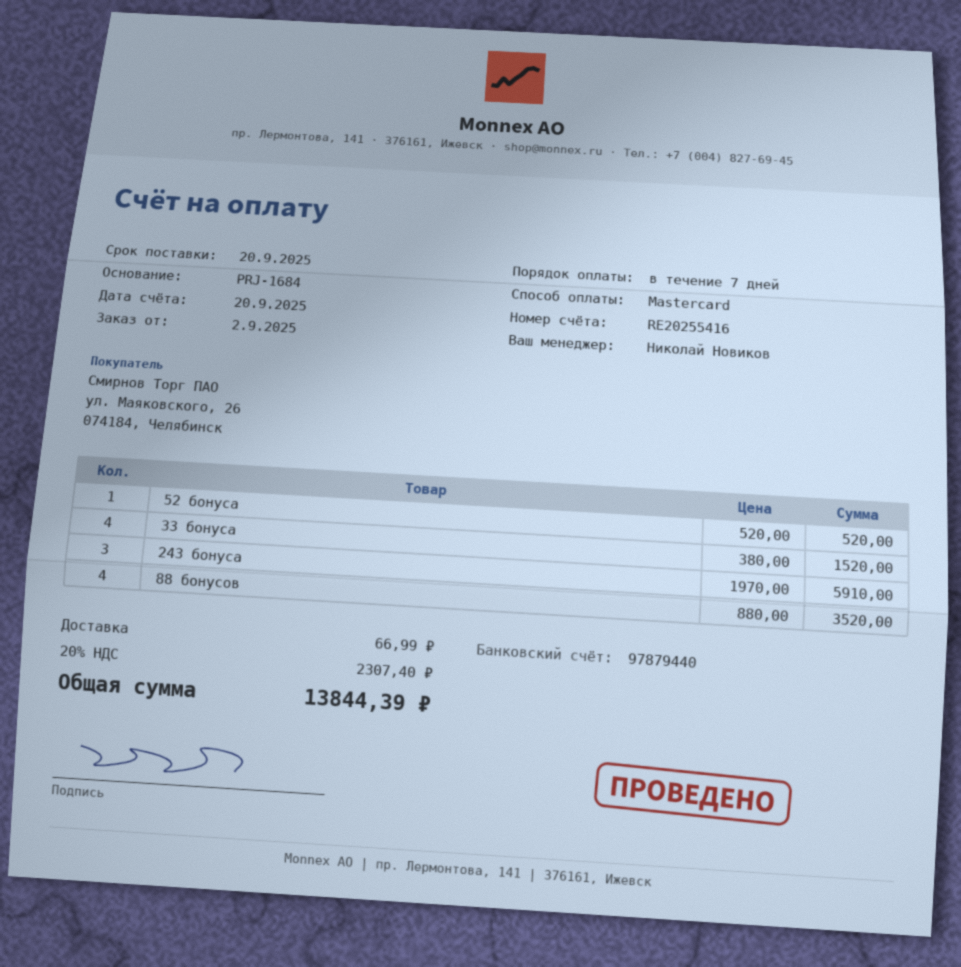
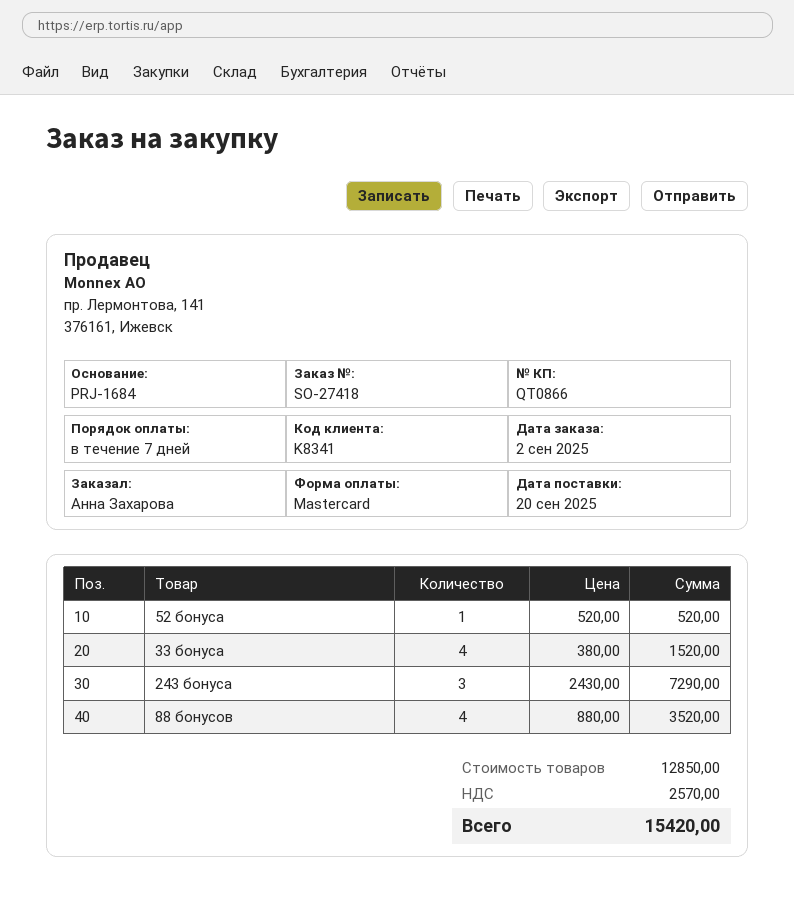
243 бонуса: 3 x 1970.00 = 5910.00 -> 3 x 2430.00 = 7290.00
shipping: 66.99 -> none
tax: 2307.40 -> 2570.00
total: 13844.39 -> 15420.00

